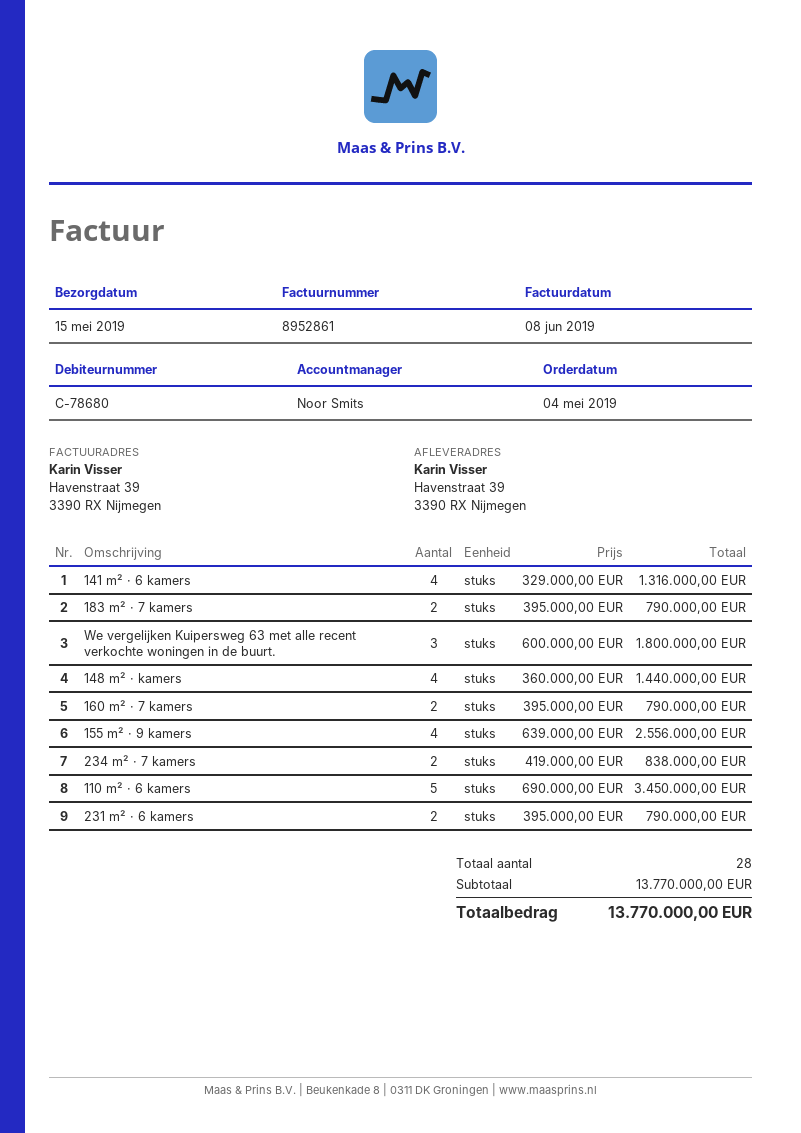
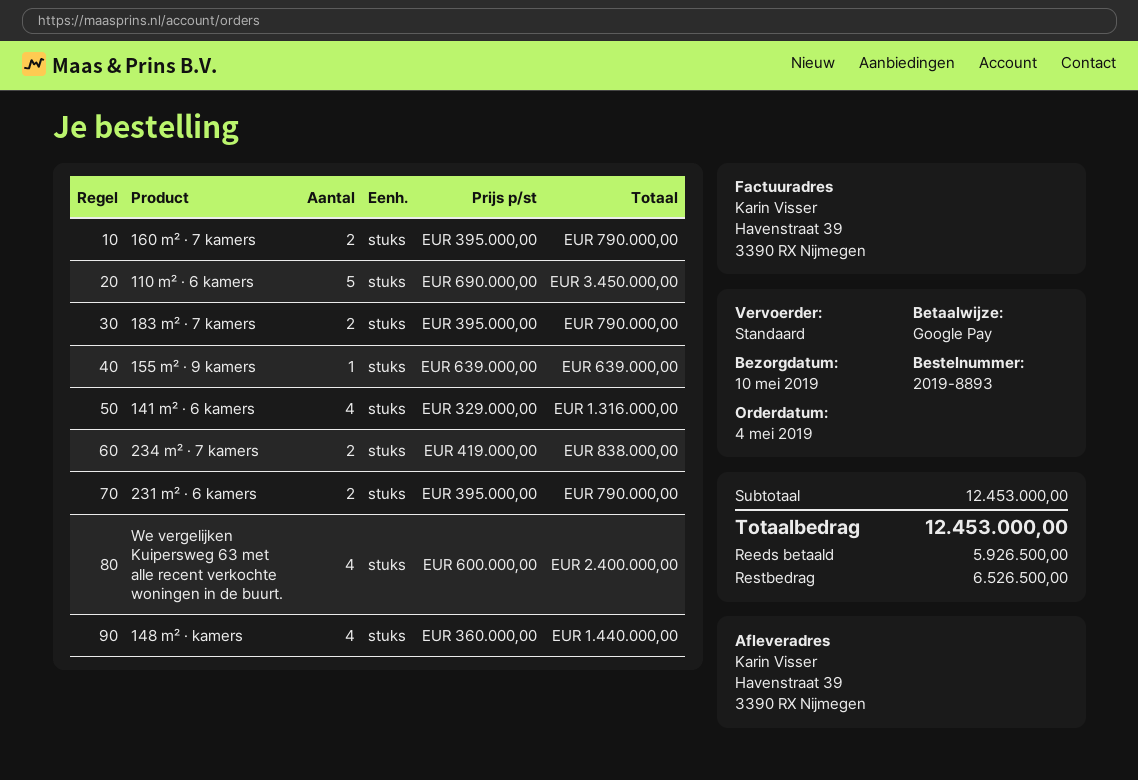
delivery date: 2019-05-15 -> 2019-05-10
We vergelijken Kuipersweg 63 met alle recent verkochte woningen in de buurt.: 3 x 600000.00 = 1800000.00 -> 4 x 600000.00 = 2400000.00
155 m² · 9 kamers: 4 x 639000.00 = 2556000.00 -> 1 x 639000.00 = 639000.00
subtotal: 13770000.00 -> 12453000.00
total: 13770000.00 -> 12453000.00

